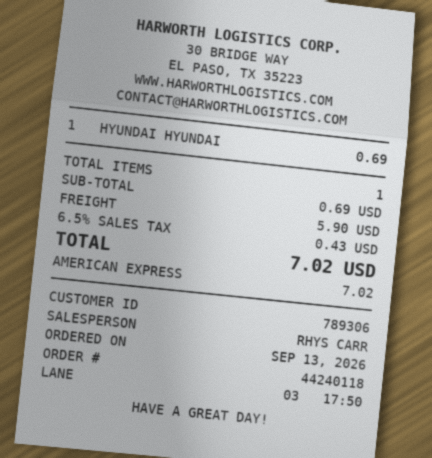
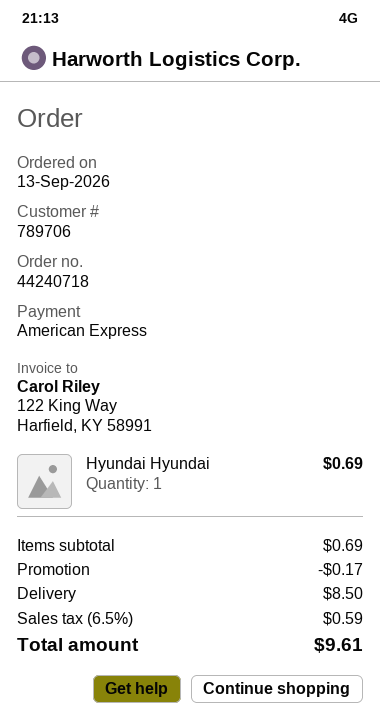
order number: 44240118 -> 44240718
customer number: 789306 -> 789706
discount: none -> 0.17
shipping: 5.90 -> 8.50
tax: 6.5% = 0.43 -> 6.5% = 0.59
total: 7.02 -> 9.61

